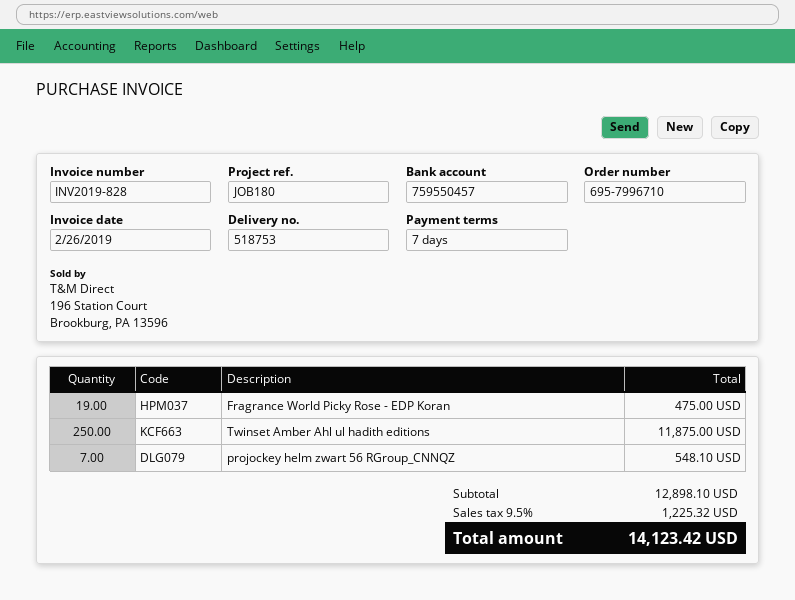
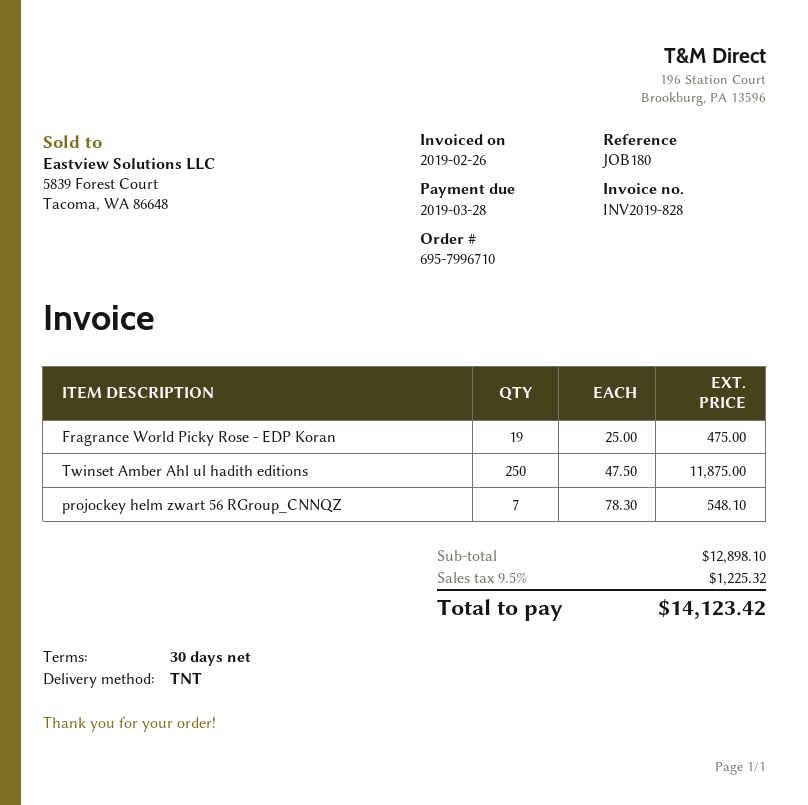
payment terms: 7 days -> 30 days

